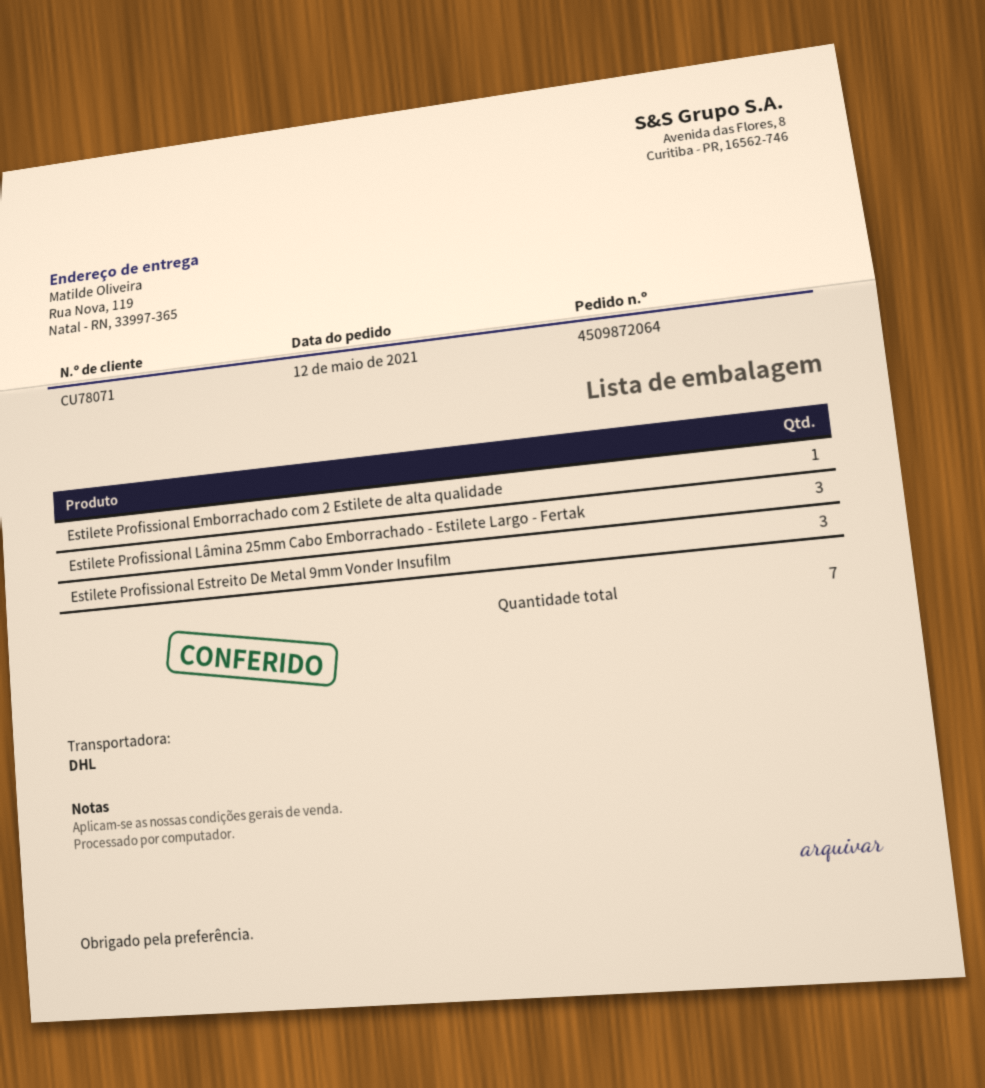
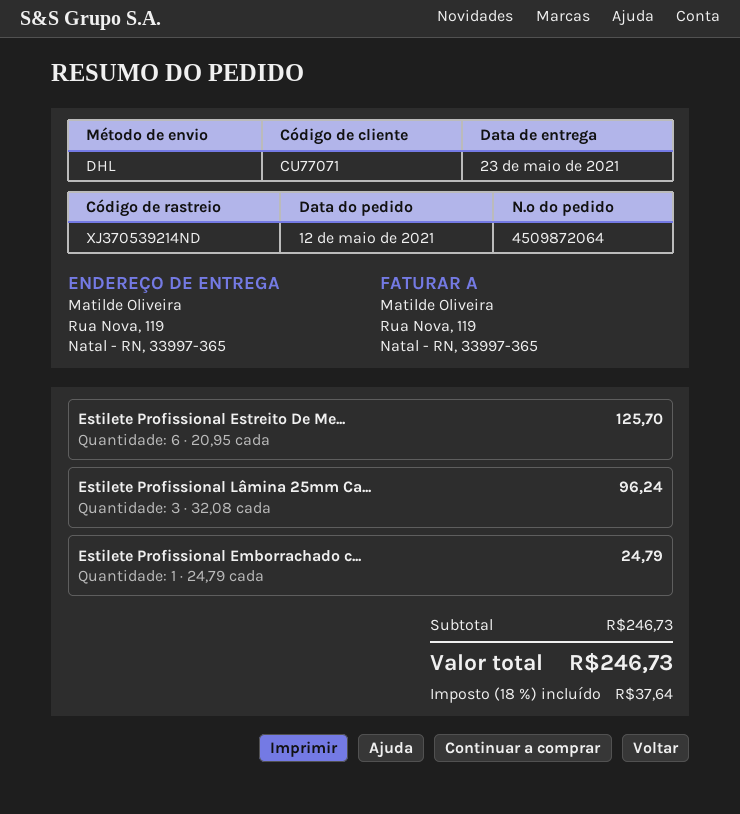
customer number: CU78071 -> CU77071
Estilete Profissional Estreito De Metal 9mm Vonder Insufilm: 3 -> 6

